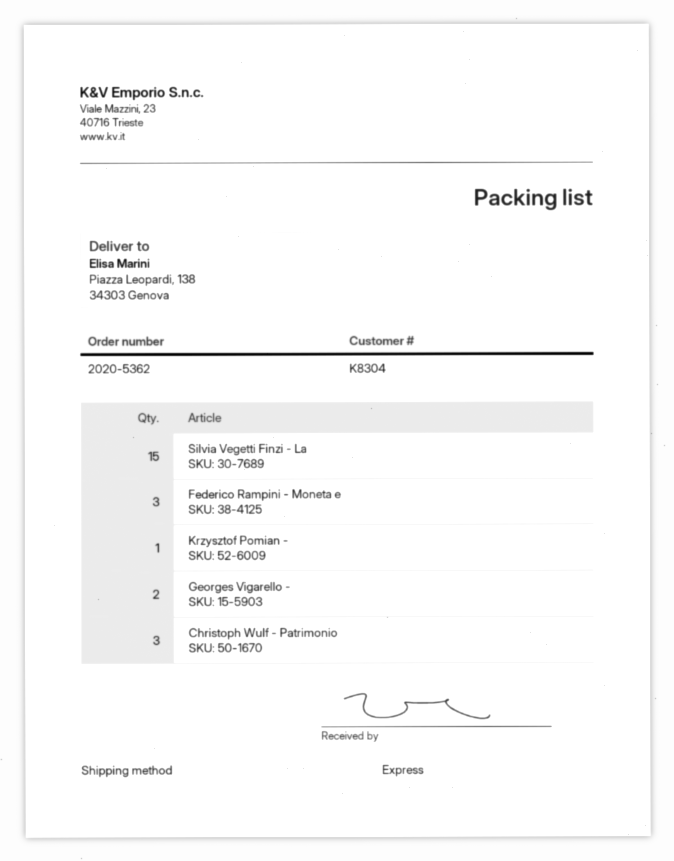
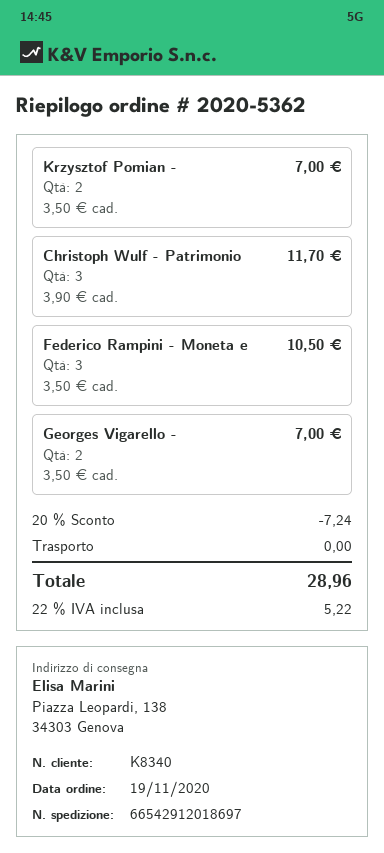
customer number: K8304 -> K8340
Silvia Vegetti Finzi - La: 15 -> none
Krzysztof Pomian -: 1 -> 2

